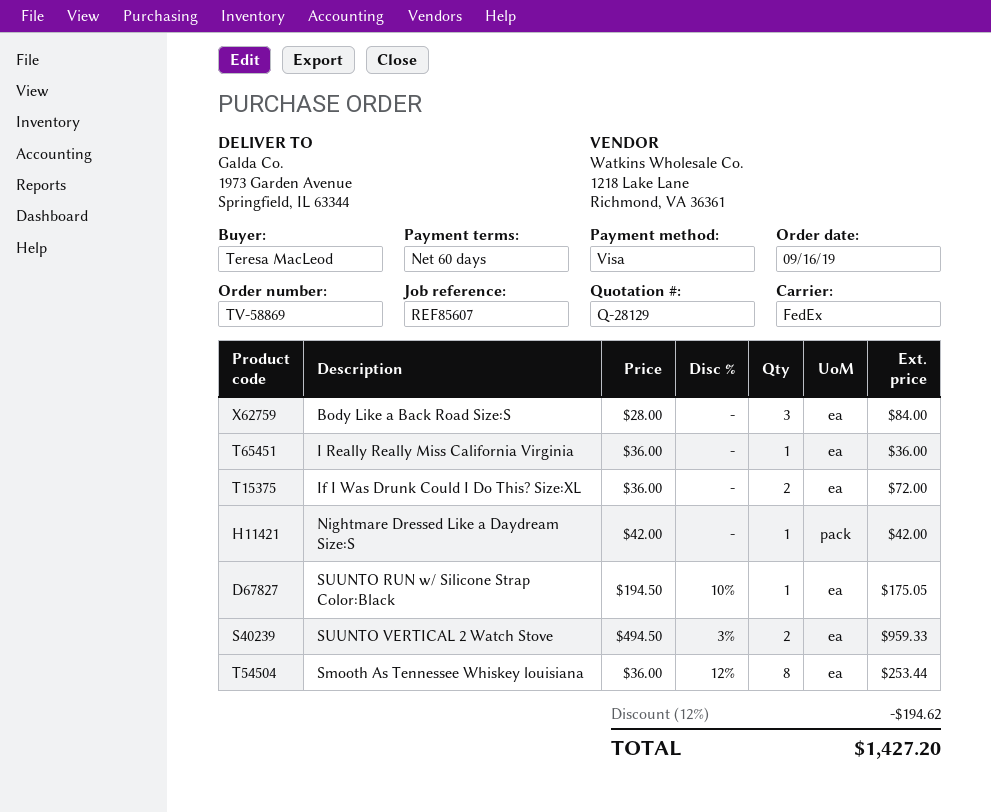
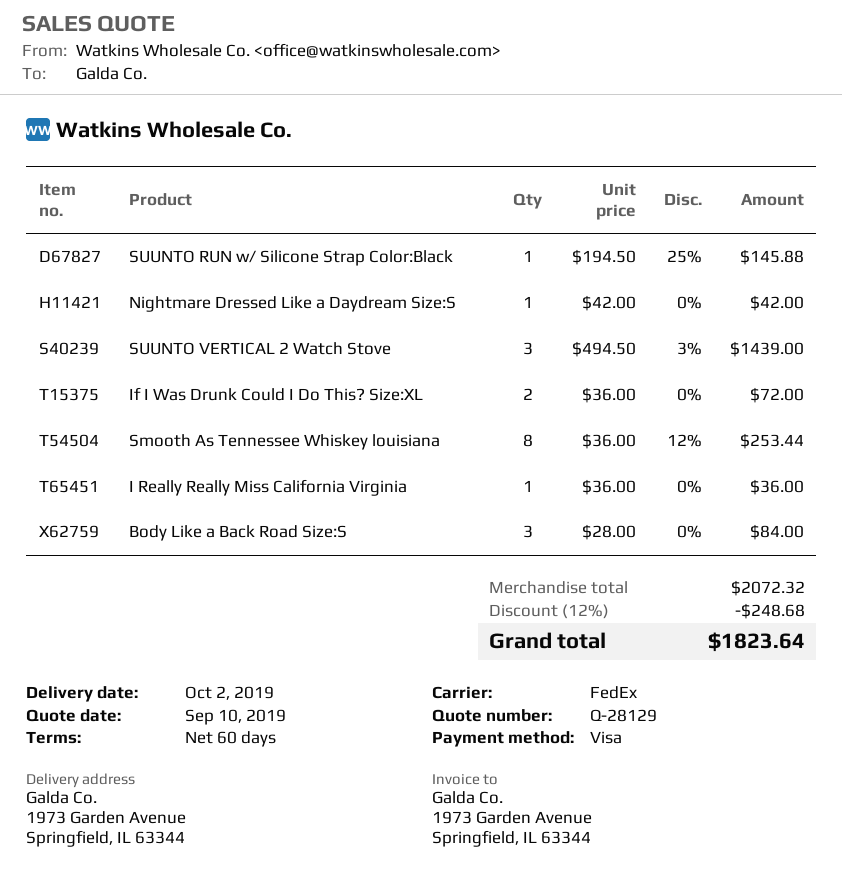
SUUNTO RUN w/ Silicone Strap Color:Black: 1 x 194.50 - 10% = 175.05 -> 1 x 194.50 - 25% = 145.88
SUUNTO VERTICAL 2 Watch Stove: 2 x 494.50 - 3% = 959.33 -> 3 x 494.50 - 3% = 1439.00
discount: 12% = 194.62 -> 12% = 248.68
total: 1427.20 -> 1823.64

